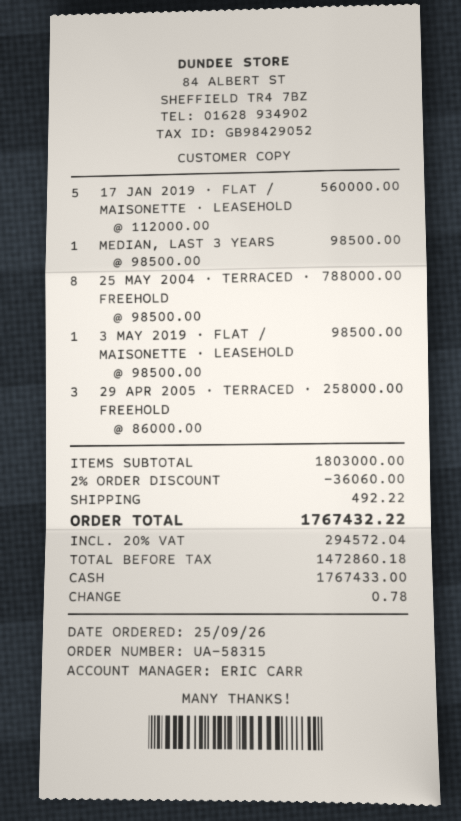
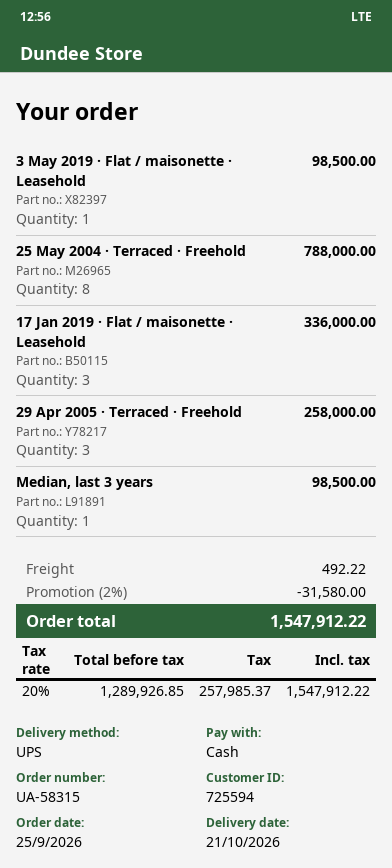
17 JAN 2019 · FLAT / MAISONETTE · LEASEHOLD: 5 for 560000.00 -> 3 for 336000.00
discount: 2% = 36060.00 -> 2% = 31580.00
net: 1472860.18 -> 1289926.85
tax: 20% = 294572.04 -> 20% = 257985.37
total: 1767432.22 -> 1547912.22

